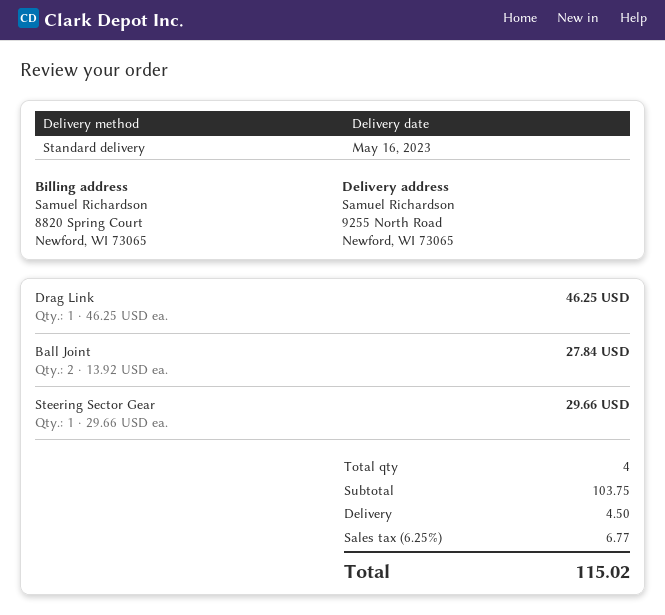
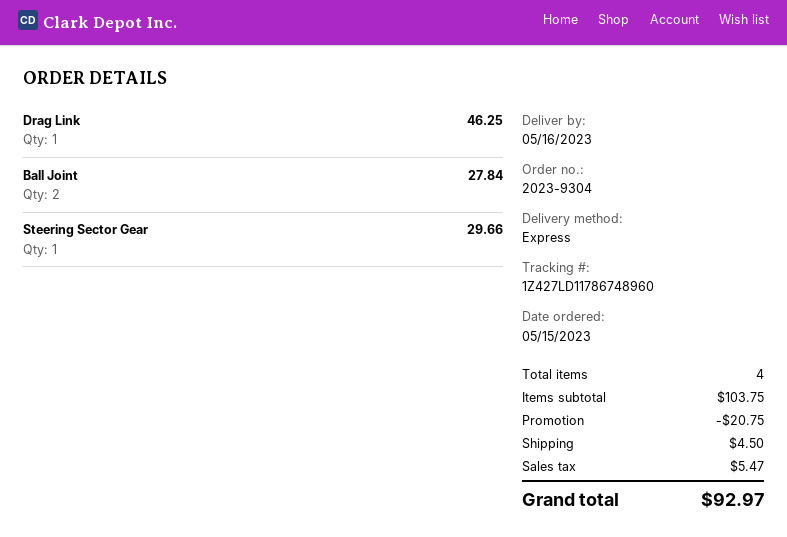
shipping method: standard -> express
discount: none -> 20.75
tax: 6.77 -> 5.47
total: 115.02 -> 92.97

